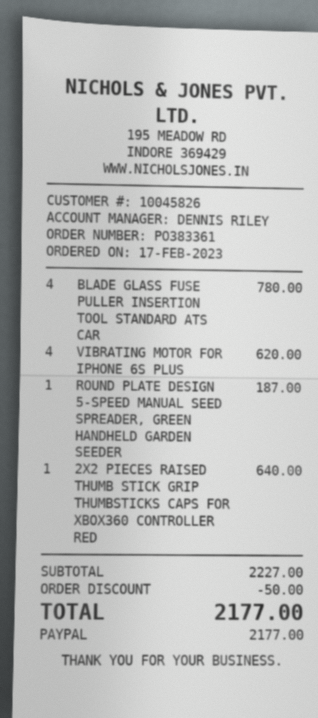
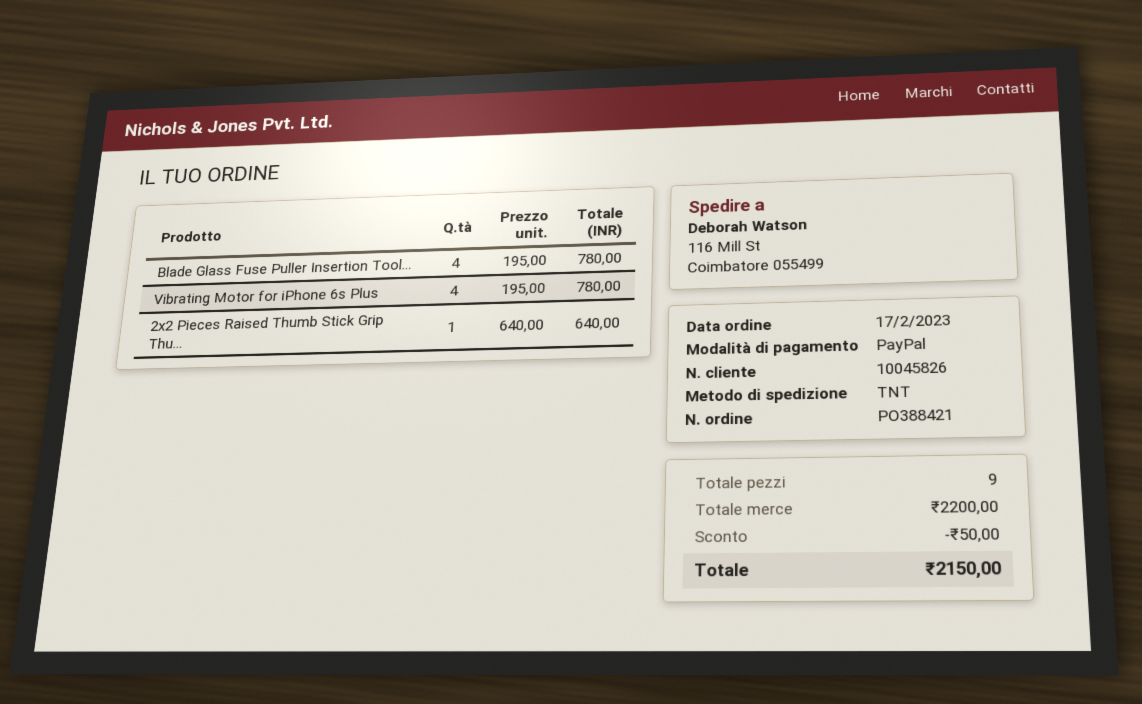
order number: PO383361 -> PO388421
VIBRATING MOTOR FOR IPHONE 6S PLUS: 4 for 620.00 -> 4 for 780.00
ROUND PLATE DESIGN 5-SPEED MANUAL SEED SPREADER, GREEN HANDHELD GARDEN SEEDER: 1 for 187.00 -> none
subtotal: 2227.00 -> 2200.00
total: 2177.00 -> 2150.00

